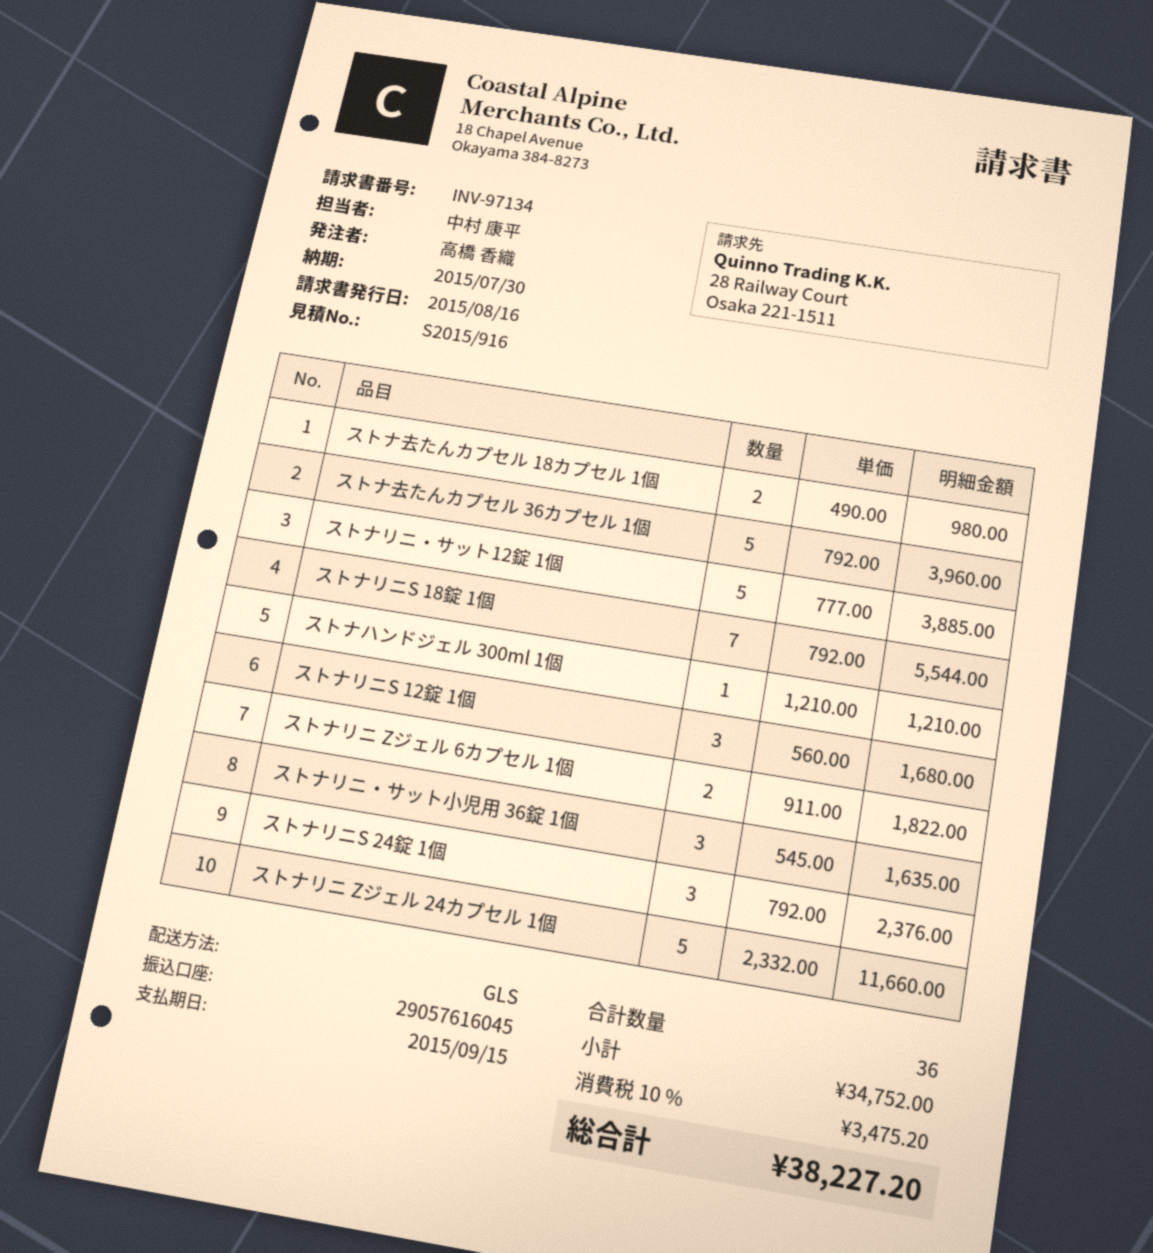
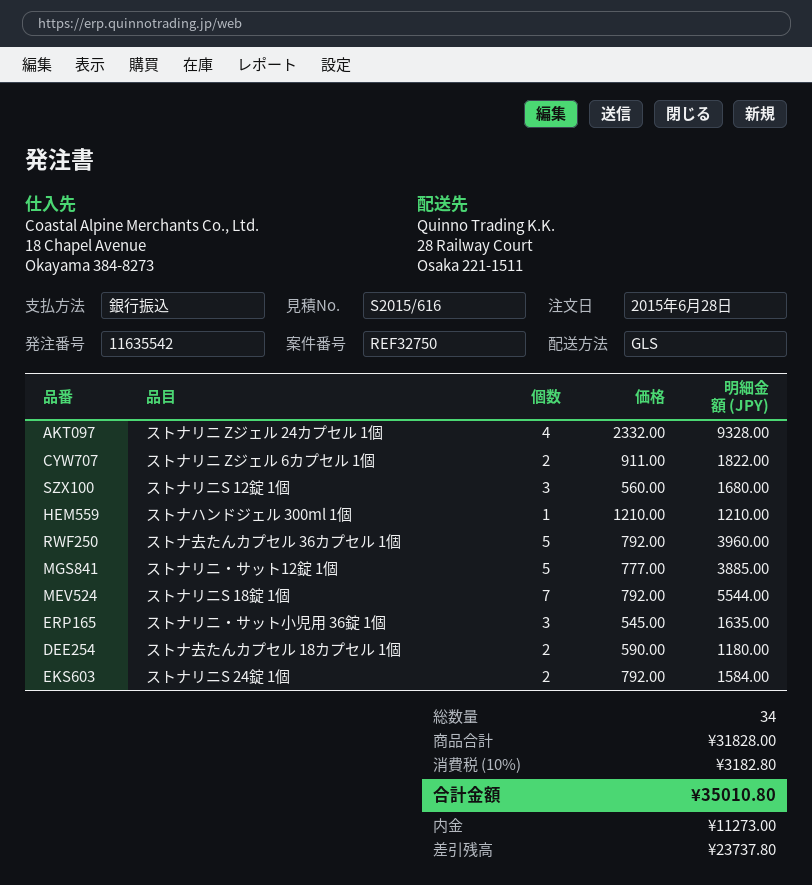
quote number: S2015/916 -> S2015/616
ストナ去たんカプセル 18カプセル 1個: 2 x 490.00 = 980.00 -> 2 x 590.00 = 1180.00
ストナリニS 24錠 1個: 3 x 792.00 = 2376.00 -> 2 x 792.00 = 1584.00
ストナリニ Zジェル 24カプセル 1個: 5 x 2332.00 = 11660.00 -> 4 x 2332.00 = 9328.00
total quantity: 36 -> 34
subtotal: 34752.00 -> 31828.00
tax: 10% = 3475.20 -> 10% = 3182.80
total: 38227.20 -> 35010.80

